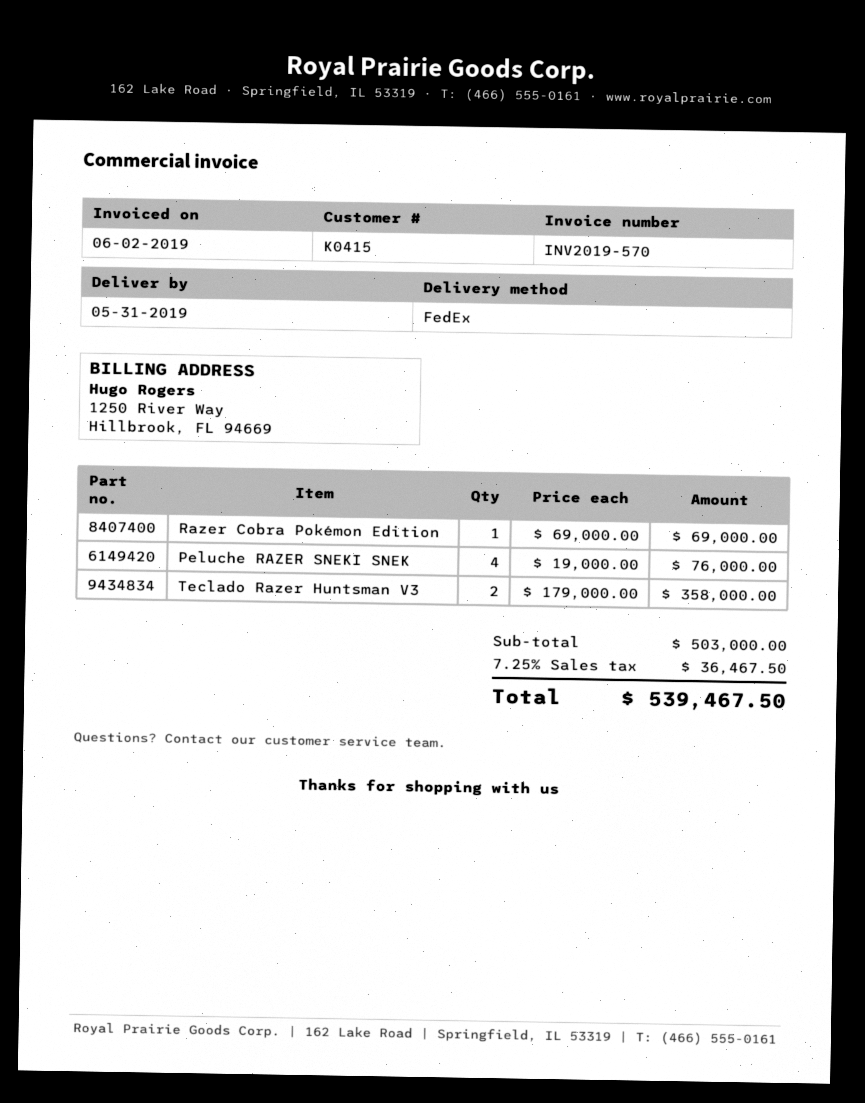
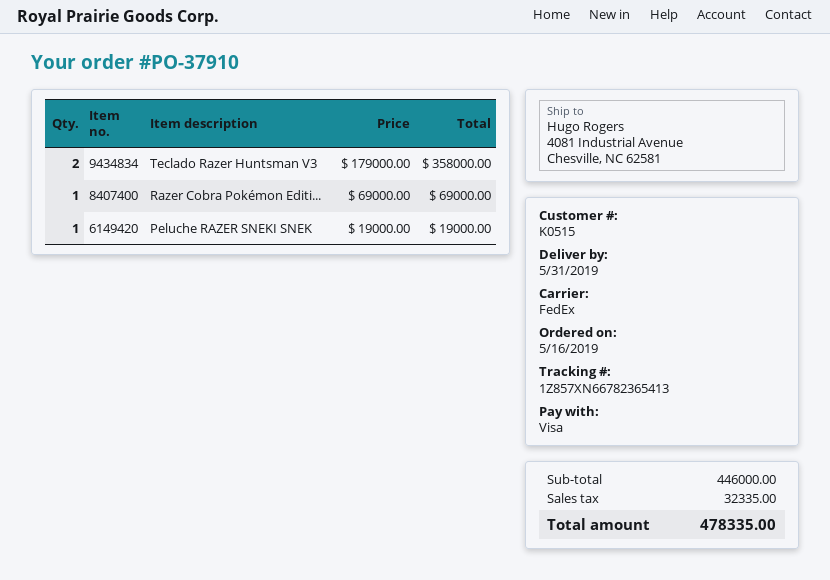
customer number: K0415 -> K0515
Peluche RAZER SNEKI SNEK: 4 x 19000.00 = 76000.00 -> 1 x 19000.00 = 19000.00
subtotal: 503000.00 -> 446000.00
tax: 36467.50 -> 32335.00
total: 539467.50 -> 478335.00

